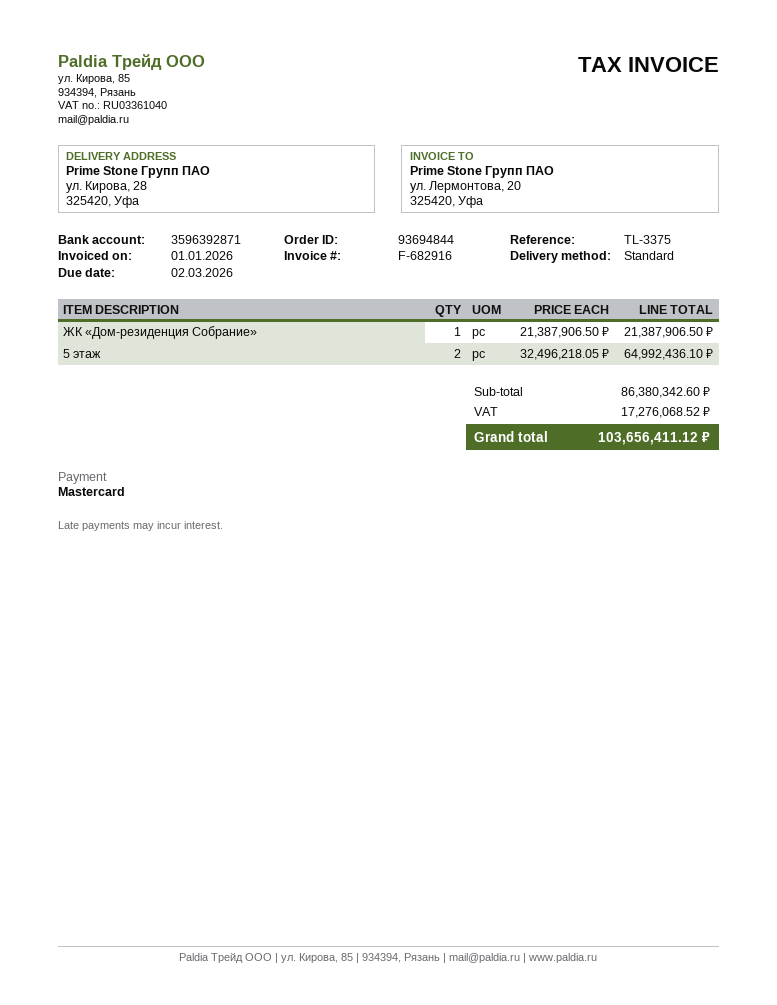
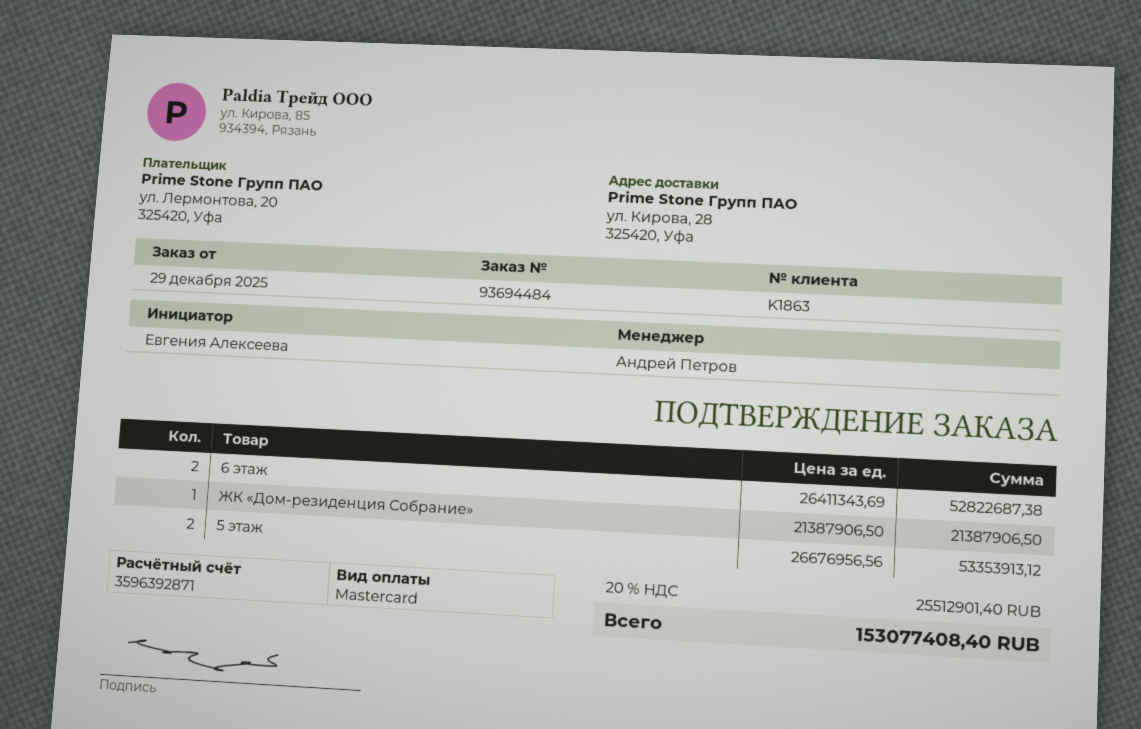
order number: 93694844 -> 93694484
5 этаж: 2 x 32496218.05 = 64992436.10 -> 2 x 26676956.56 = 53353913.12
6 этаж: none -> 2 x 26411343.69 = 52822687.38
tax: 17276068.52 -> 25512901.40
total: 103656411.12 -> 153077408.40

